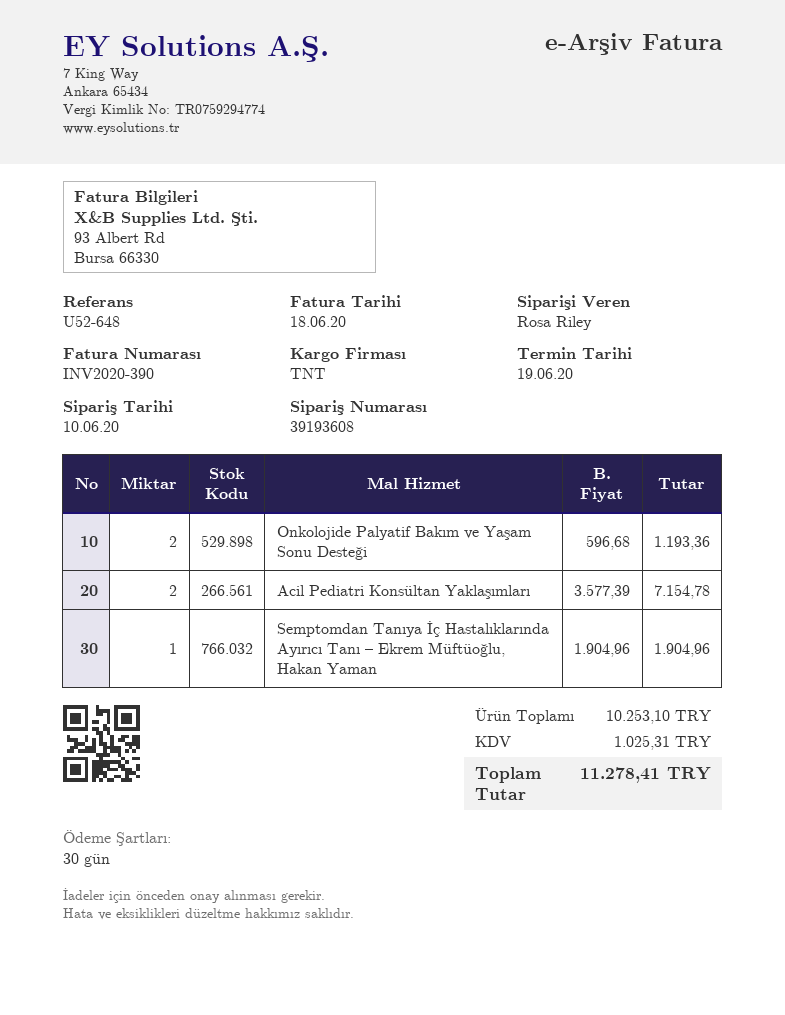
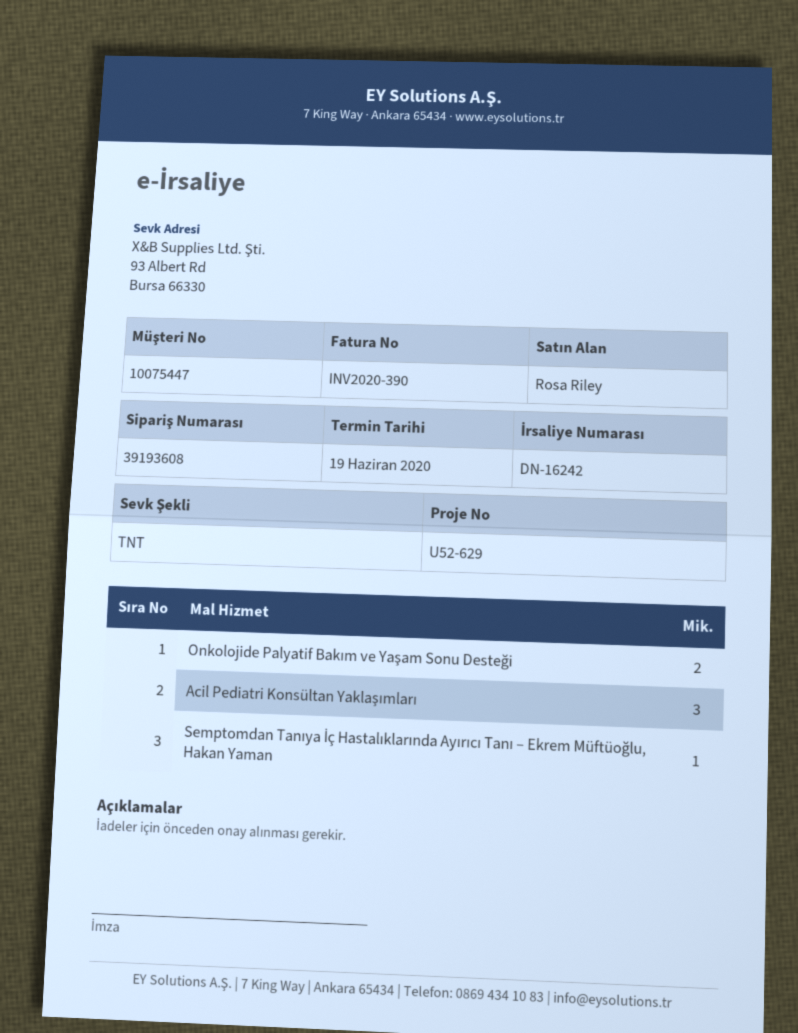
reference: U52-648 -> U52-629
Acil Pediatri Konsültan Yaklaşımları: 2 -> 3

